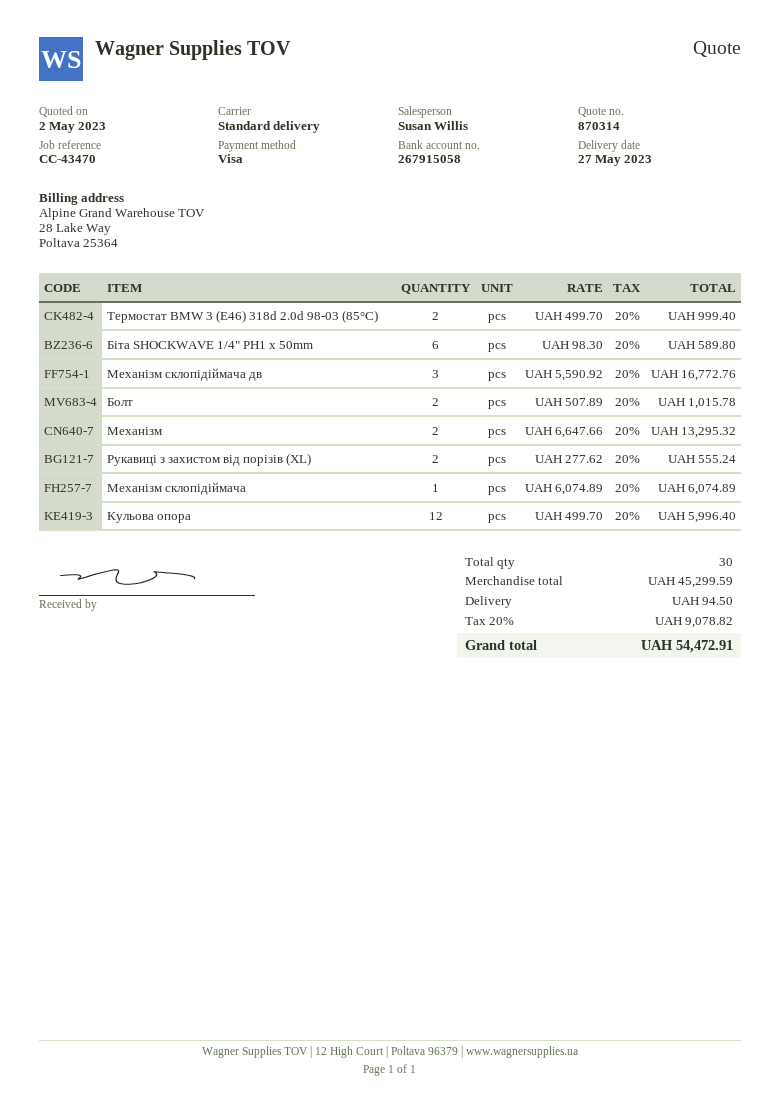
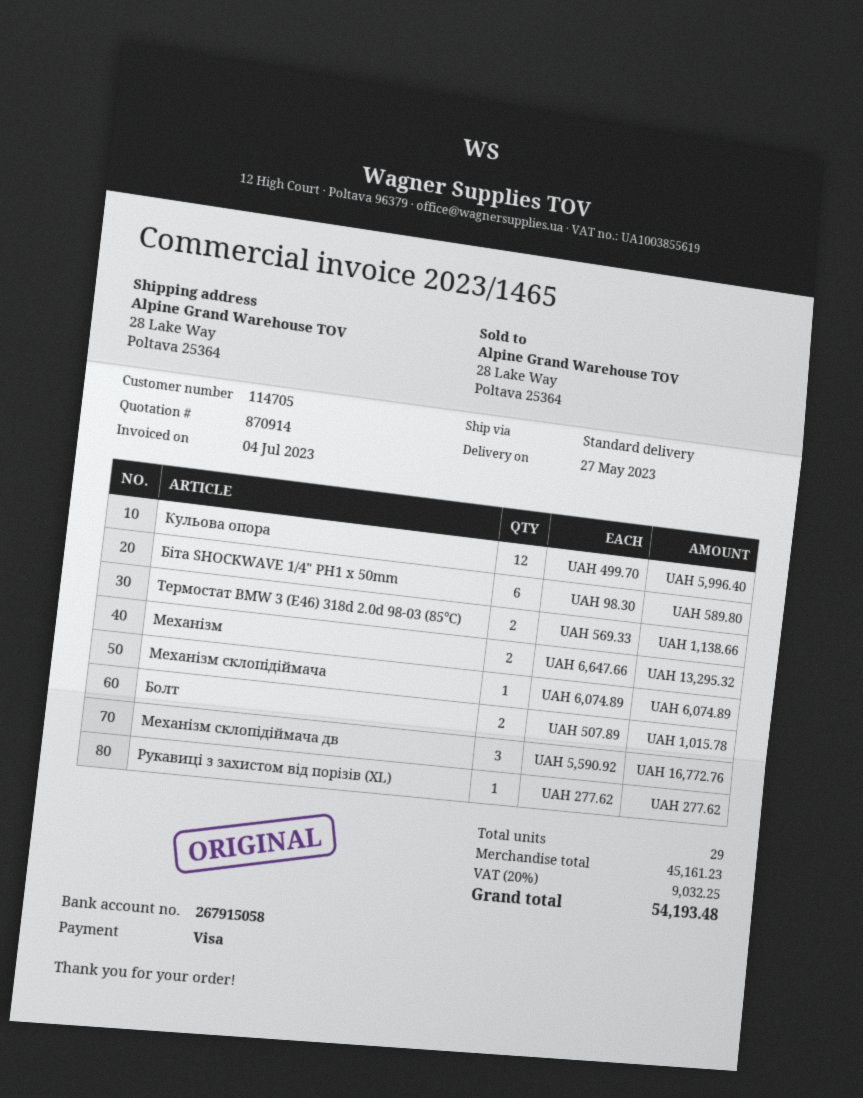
quote number: 870314 -> 870914
Термостат BMW 3 (E46) 318d 2.0d 98-03 (85°C): 2 x 499.70 = 999.40 -> 2 x 569.33 = 1138.66
Рукавиці з захистом від порізів (XL): 2 x 277.62 = 555.24 -> 1 x 277.62 = 277.62
total quantity: 30 -> 29
subtotal: 45299.59 -> 45161.23
shipping: 94.50 -> none
tax: 20% = 9078.82 -> 20% = 9032.25
total: 54472.91 -> 54193.48

